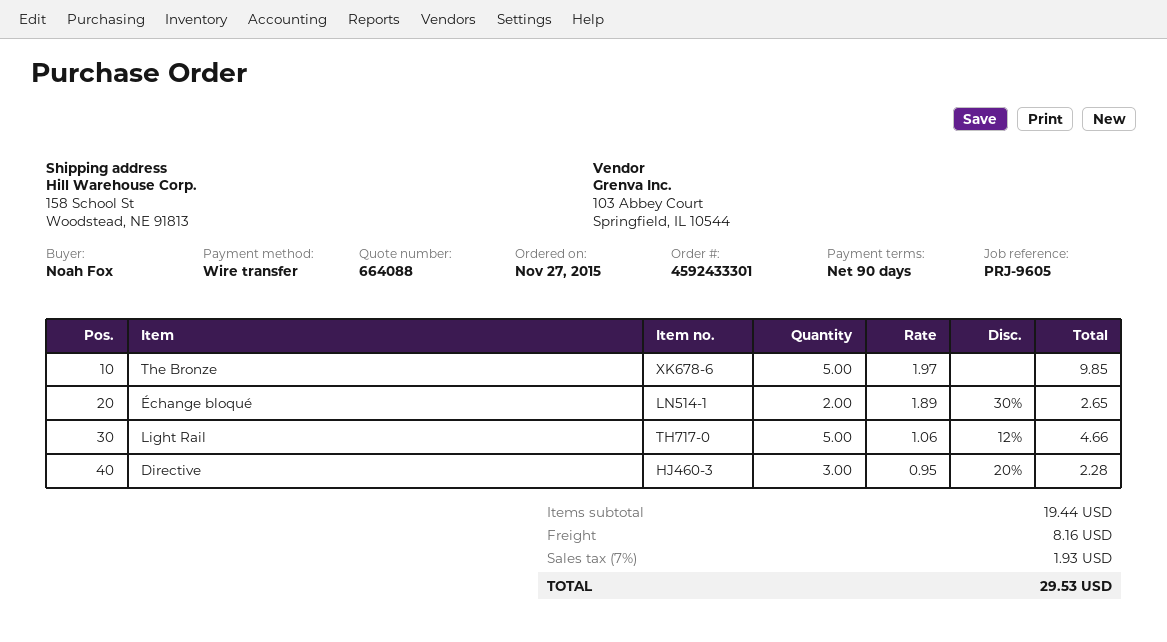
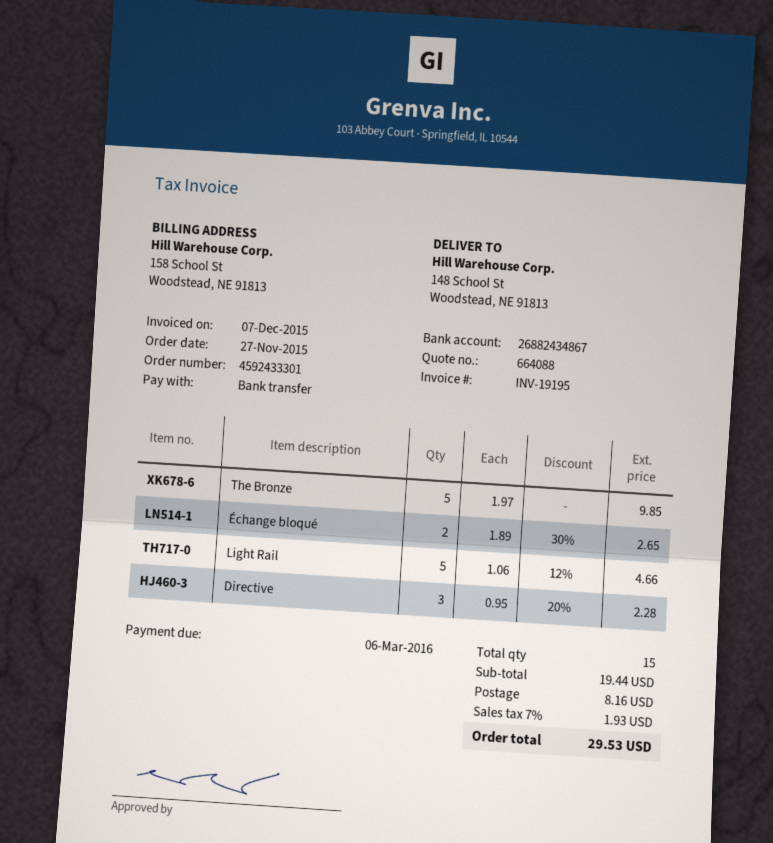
ship to: 158 School St, Woodstead, NE 91813 -> 148 School St, Woodstead, NE 91813

